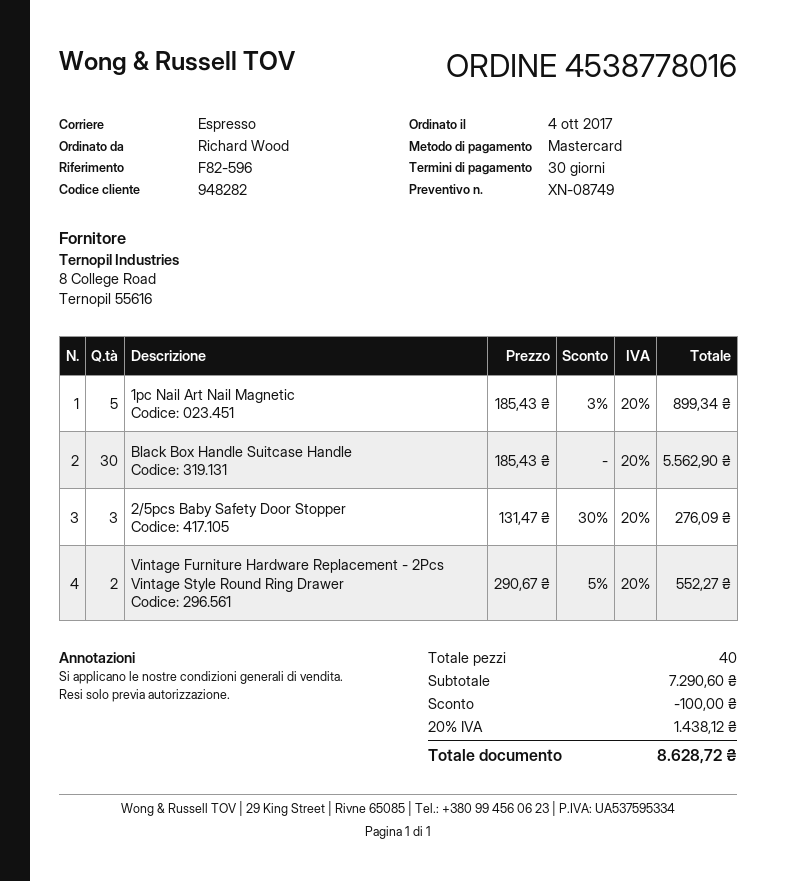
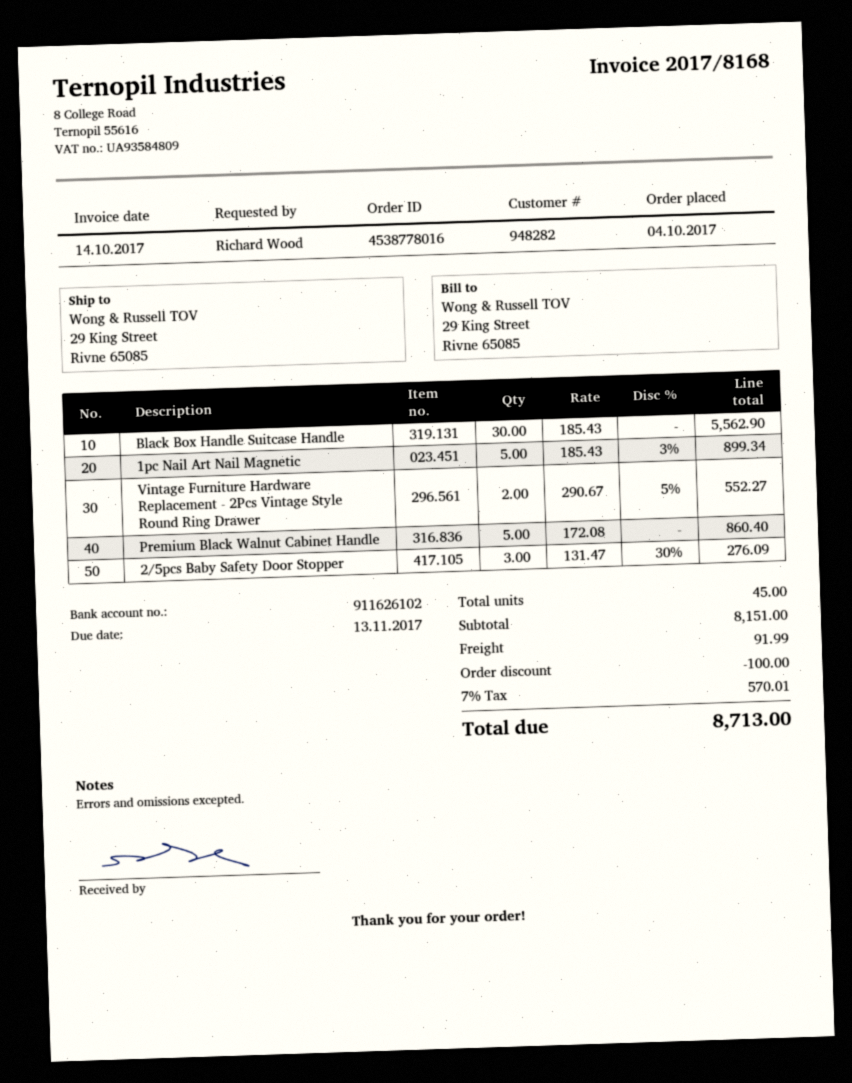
Premium Black Walnut Cabinet Handle: none -> 5 x 172.08 = 860.40
total quantity: 40 -> 45
subtotal: 7290.60 -> 8151.00
shipping: none -> 91.99
tax: 20% = 1438.12 -> 7% = 570.01
total: 8628.72 -> 8713.00

